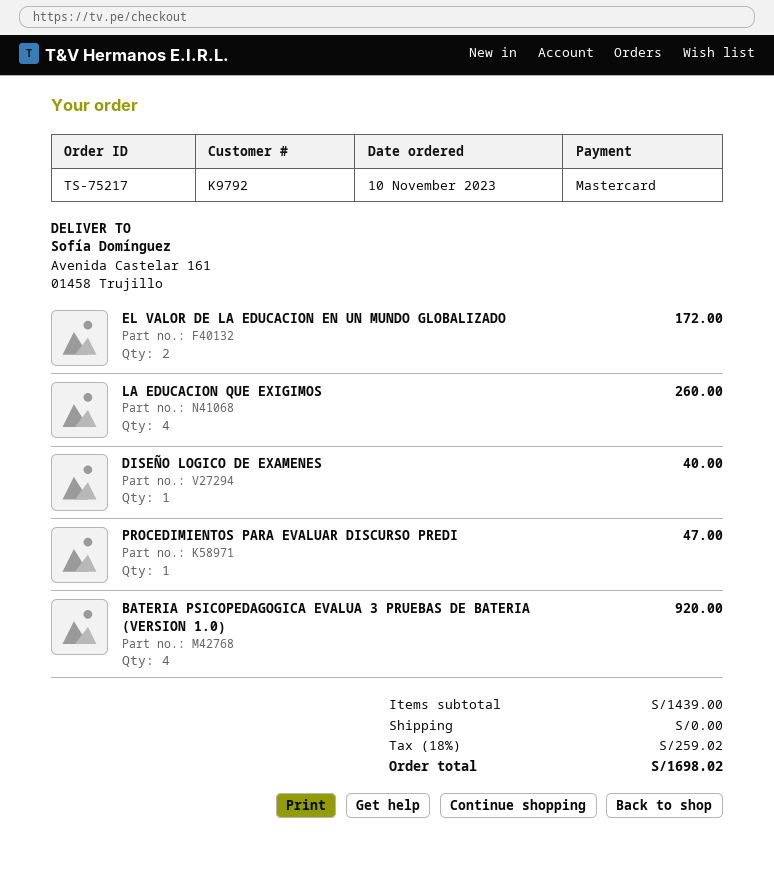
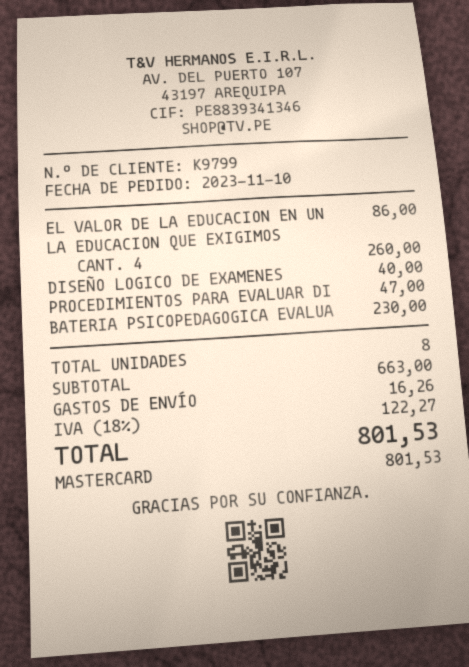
customer number: K9792 -> K9799
EL VALOR DE LA EDUCACION EN UN MUNDO GLOBALIZADO: 2 for 172.00 -> 1 for 86.00
BATERIA PSICOPEDAGOGICA EVALUA 3 PRUEBAS DE BATERIA (VERSION 1.0): 4 for 920.00 -> 1 for 230.00
subtotal: 1439.00 -> 663.00
shipping: 0.00 -> 16.26
tax: 18% = 259.02 -> 18% = 122.27
total: 1698.02 -> 801.53

